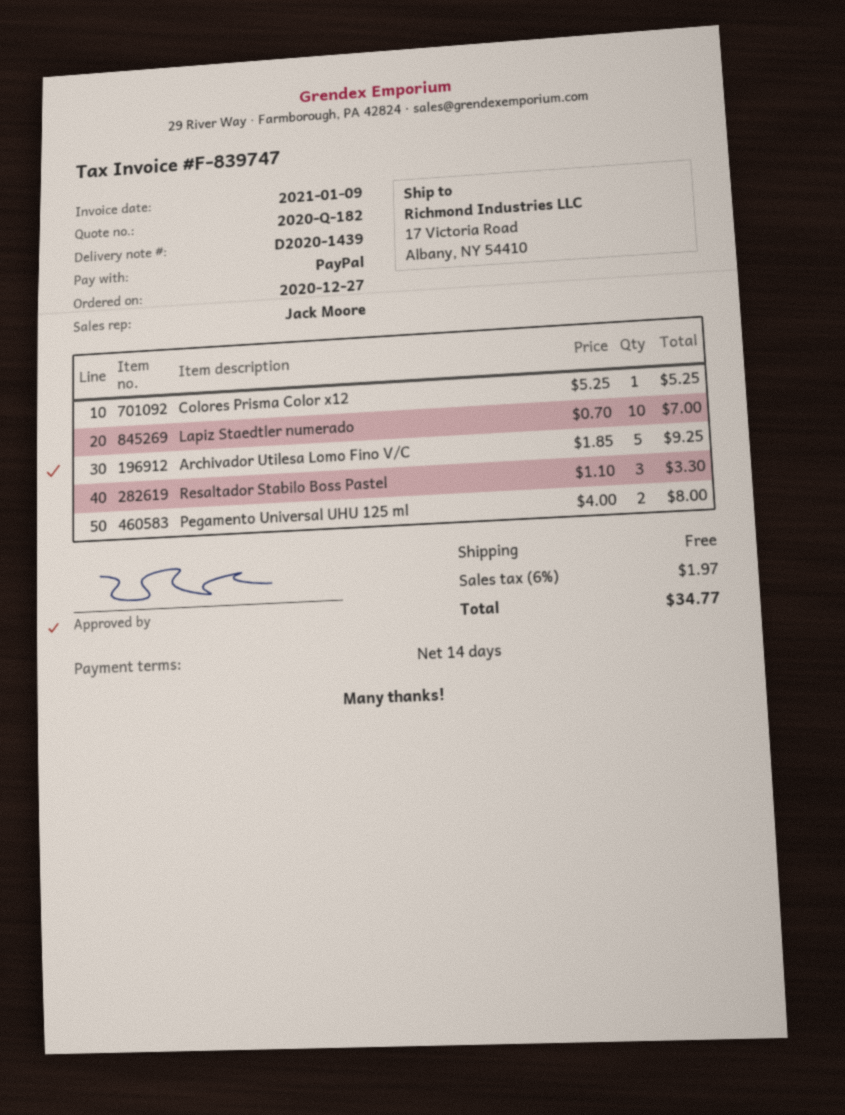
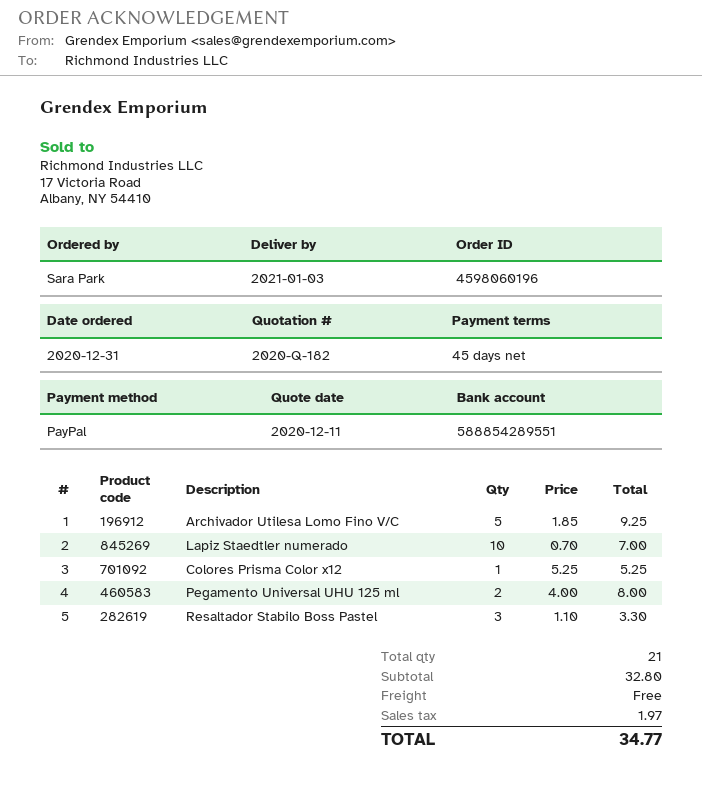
order date: 2020-12-27 -> 2020-12-31
payment terms: 14 days -> 45 days

